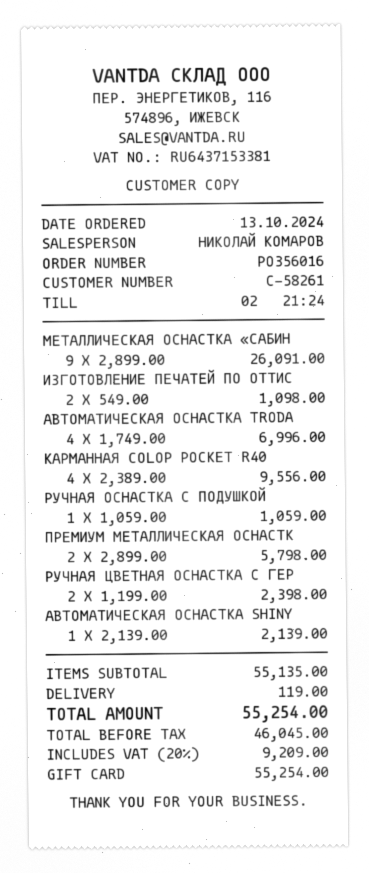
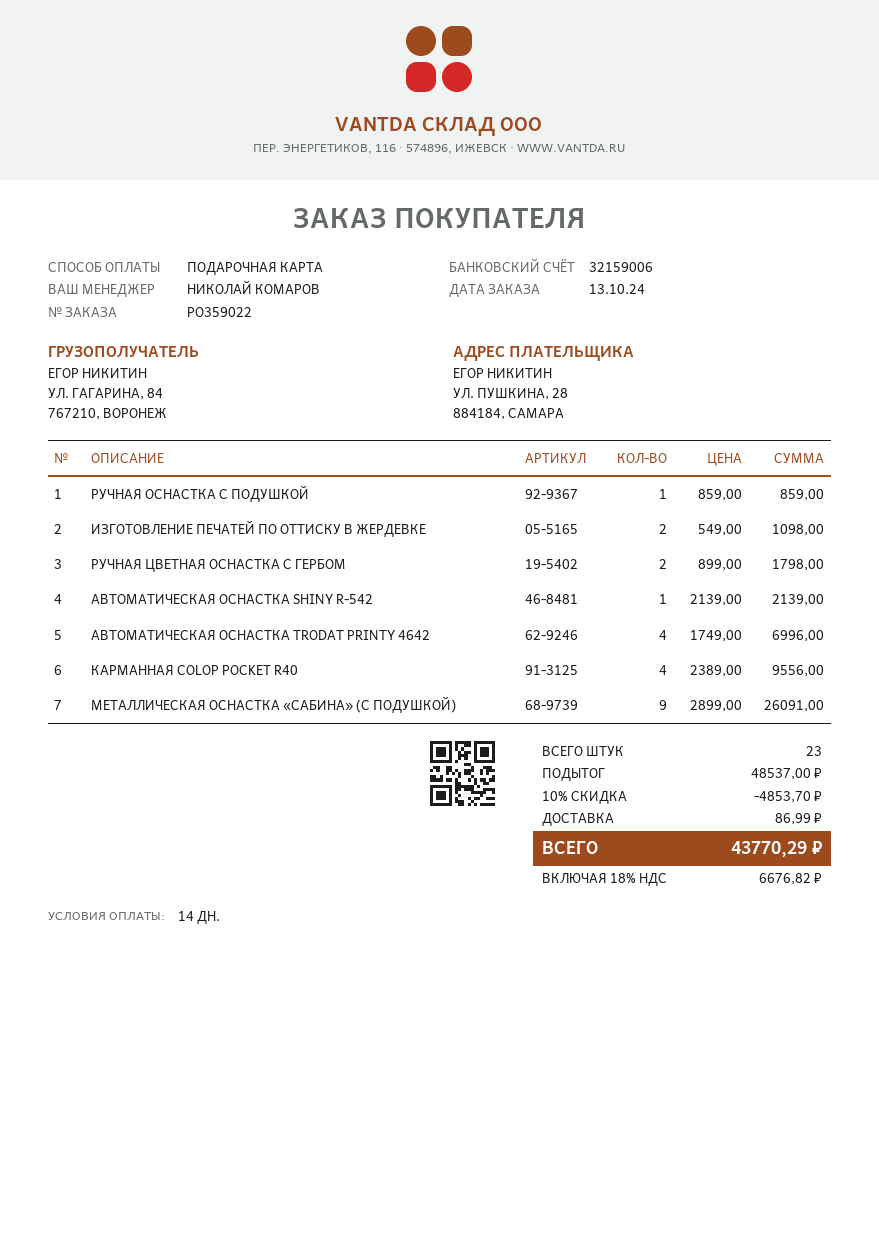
order number: PO356016 -> PO359022
РУЧНАЯ ОСНАСТКА С ПОДУШКОЙ: 1 x 1059.00 = 1059.00 -> 1 x 859.00 = 859.00
ПРЕМИУМ МЕТАЛЛИЧЕСКАЯ ОСНАСТК: 2 x 2899.00 = 5798.00 -> none
РУЧНАЯ ЦВЕТНАЯ ОСНАСТКА С ГЕР: 2 x 1199.00 = 2398.00 -> 2 x 899.00 = 1798.00
subtotal: 55135.00 -> 48537.00
discount: none -> 10% = 4853.70
shipping: 119.00 -> 86.99
tax: 20% = 9209.00 -> 18% = 6676.82
total: 55254.00 -> 43770.29

